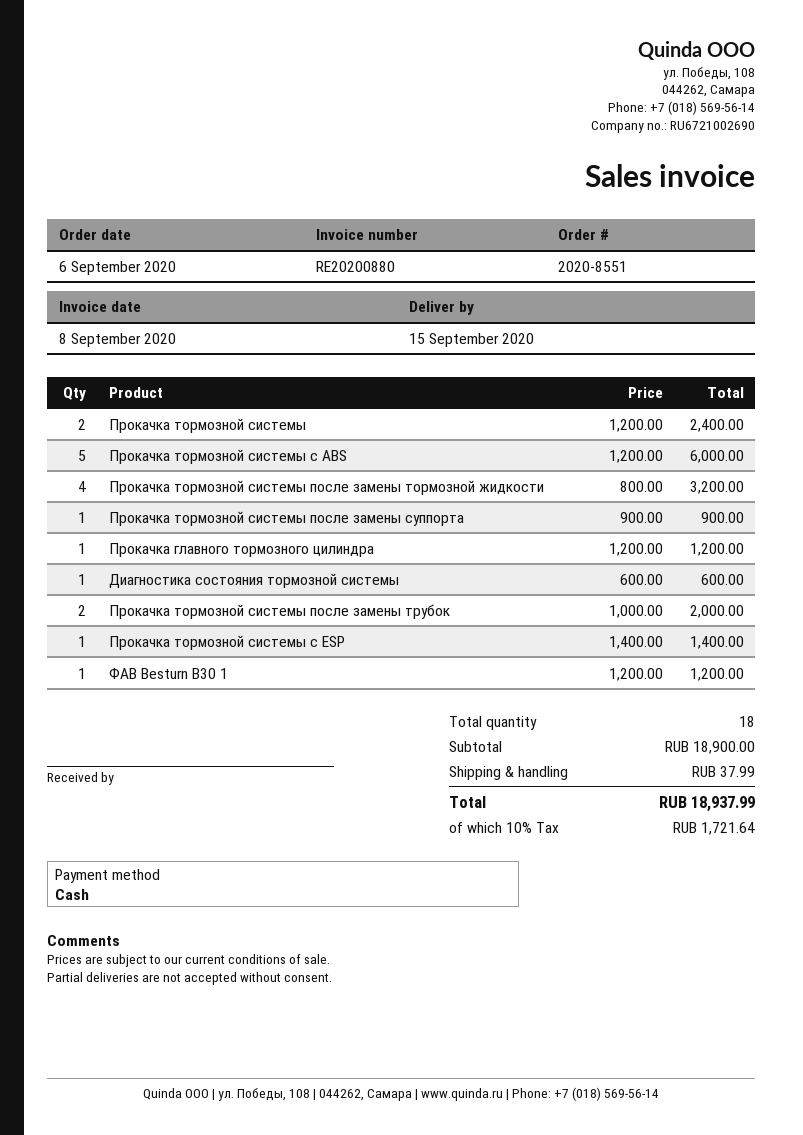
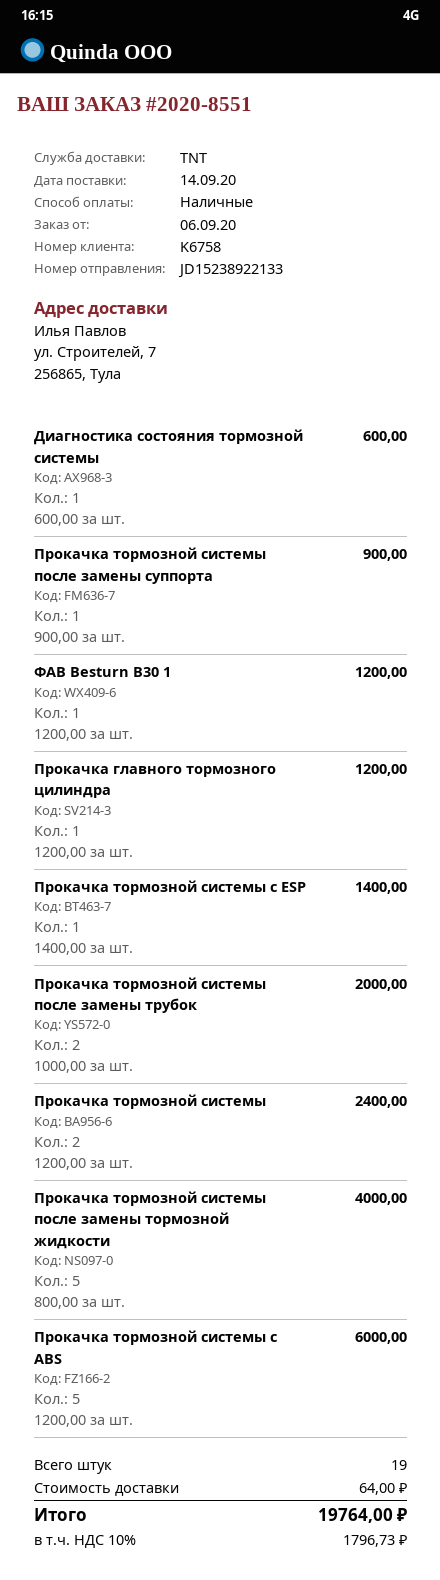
delivery date: 2020-09-15 -> 2020-09-14
Прокачка тормозной системы после замены тормозной жидкости: 4 x 800.00 = 3200.00 -> 5 x 800.00 = 4000.00
total quantity: 18 -> 19
shipping: 37.99 -> 64.00
tax: 10% = 1721.64 -> 10% = 1796.73
total: 18937.99 -> 19764.00

